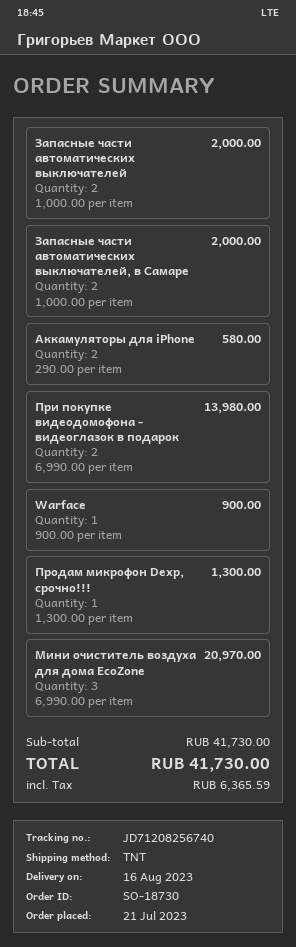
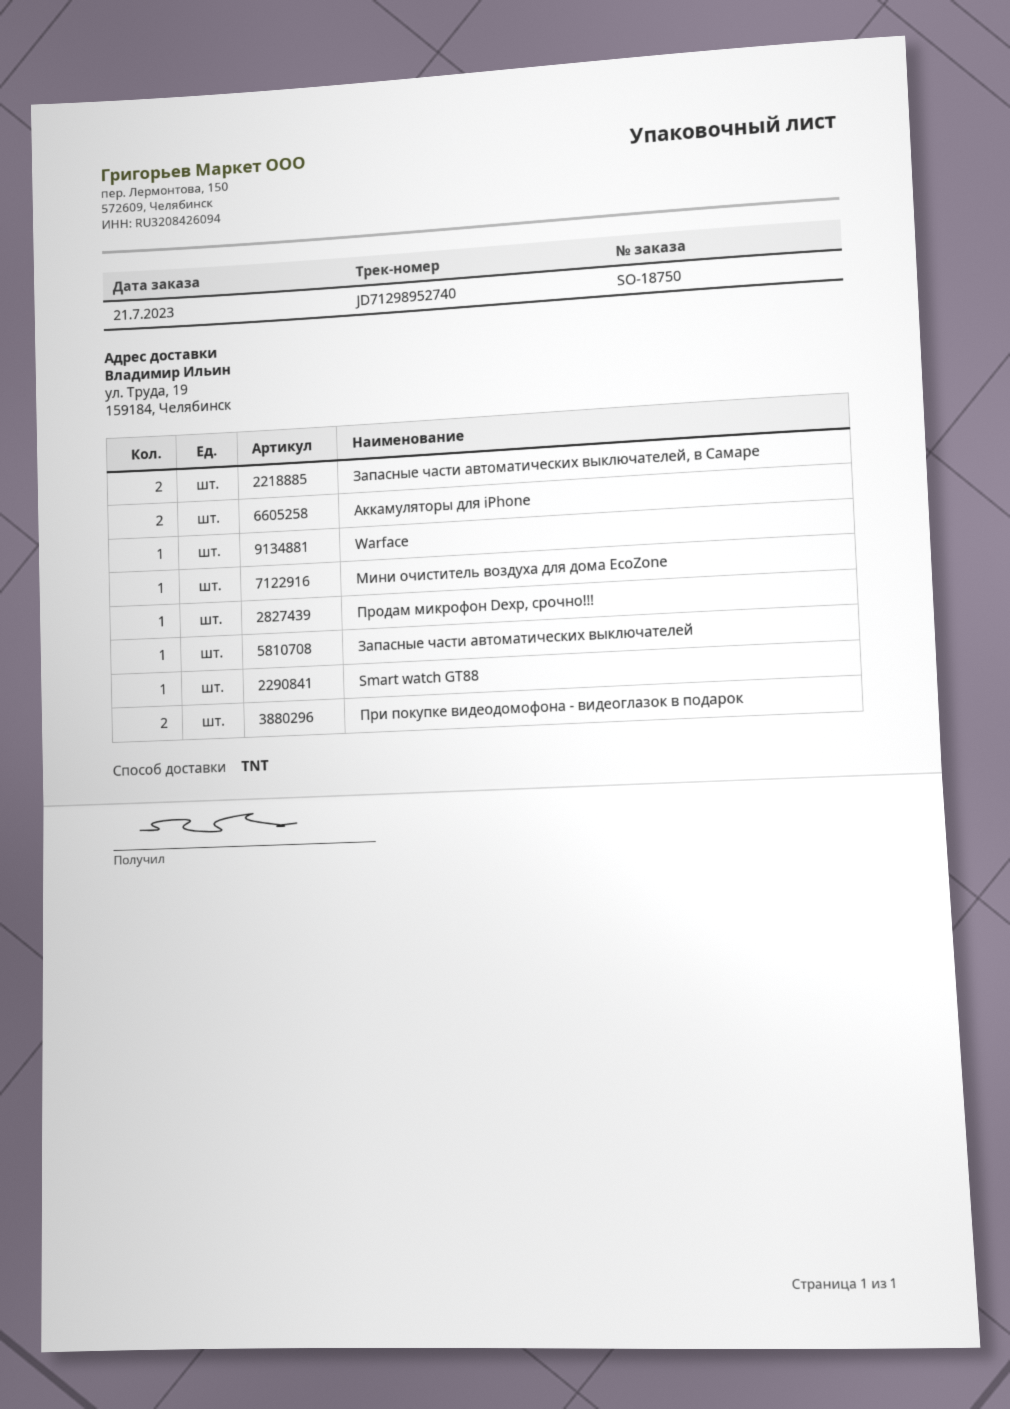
order number: SO-18730 -> SO-18750
tracking number: JD71208256740 -> JD71298952740
Запасные части автоматических выключателей: 2 -> 1
Мини очиститель воздуха для дома EcoZone: 3 -> 1
Smart watch GT88: none -> 1

